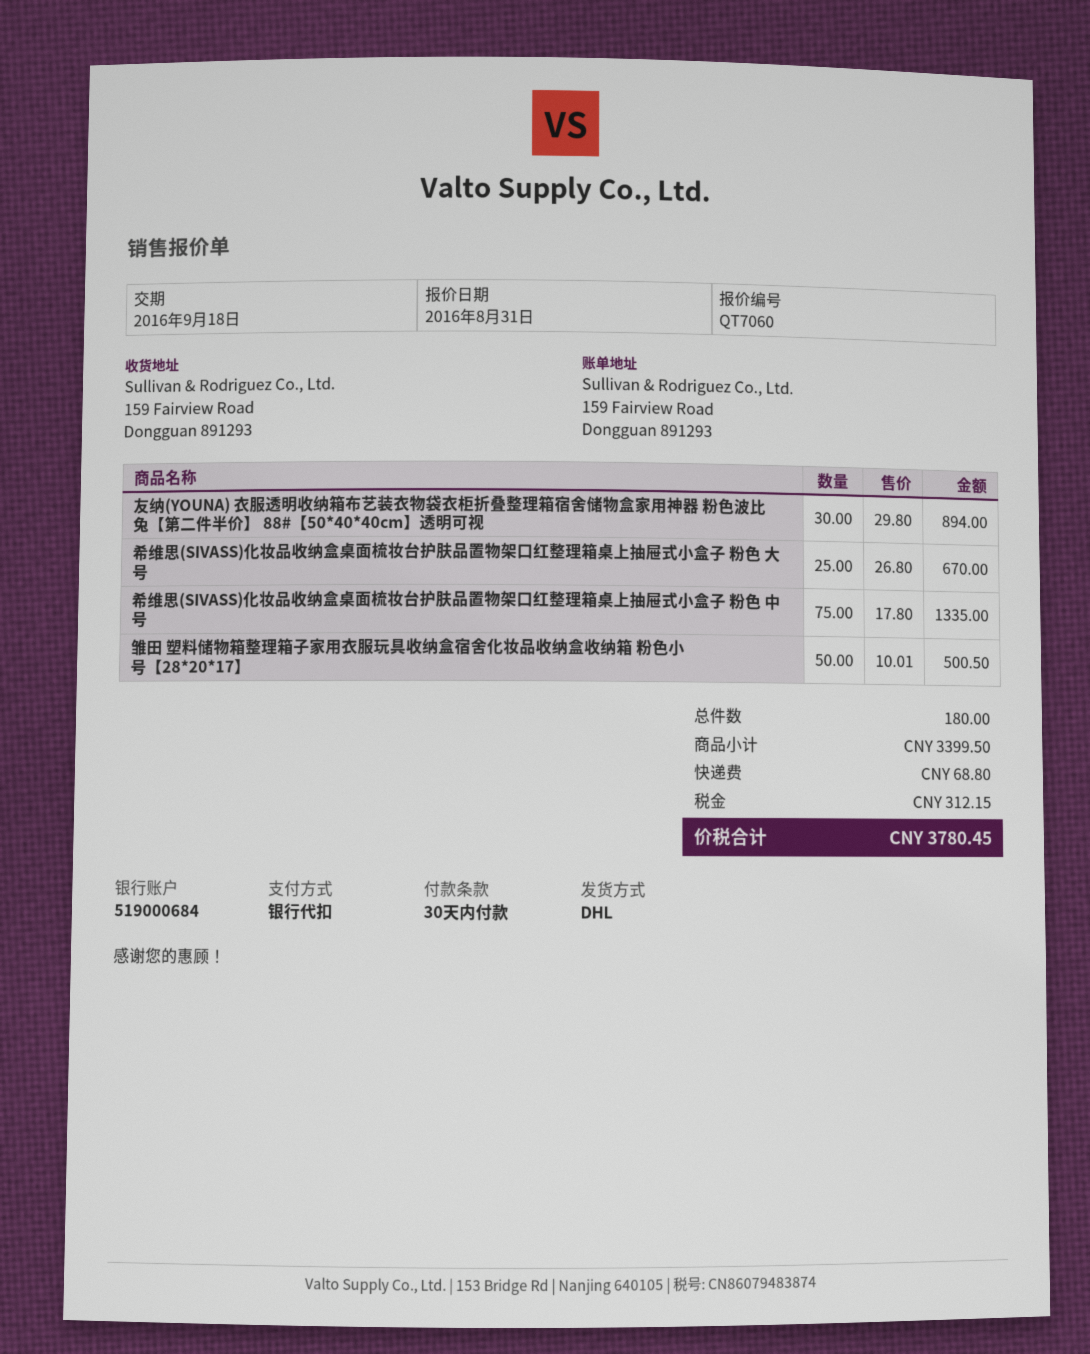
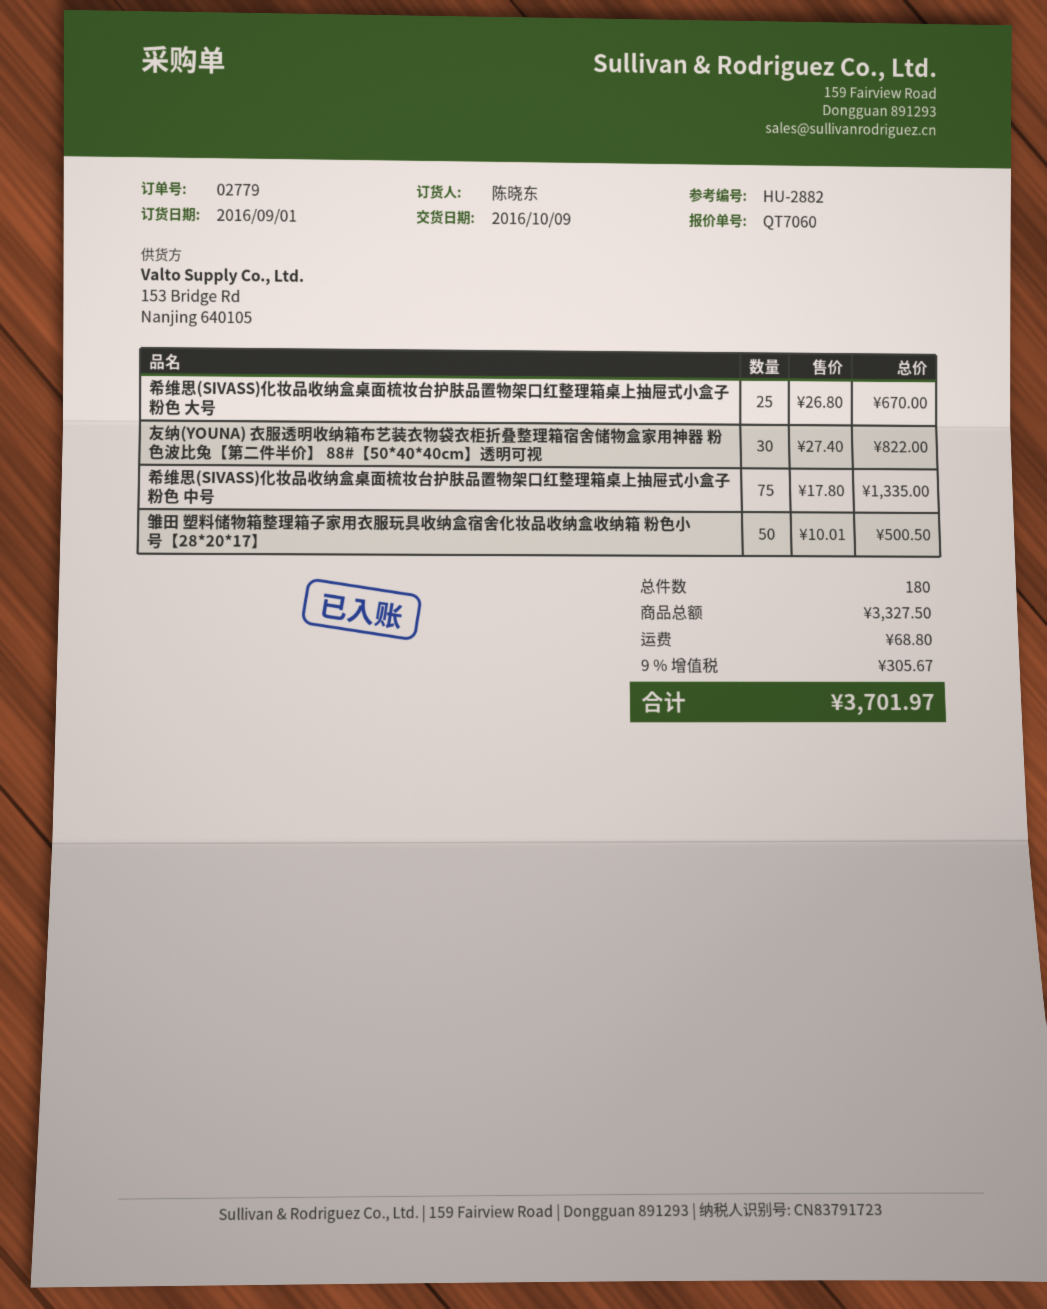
delivery date: 2016-09-18 -> 2016-10-09
友纳(YOUNA) 衣服透明收纳箱布艺装衣物袋衣柜折叠整理箱宿舍储物盒家用神器 粉色波比兔【第二件半价】 88#【50*40*40cm】透明可视: 30 x 29.80 = 894.00 -> 30 x 27.40 = 822.00
subtotal: 3399.50 -> 3327.50
tax: 312.15 -> 305.67
total: 3780.45 -> 3701.97

